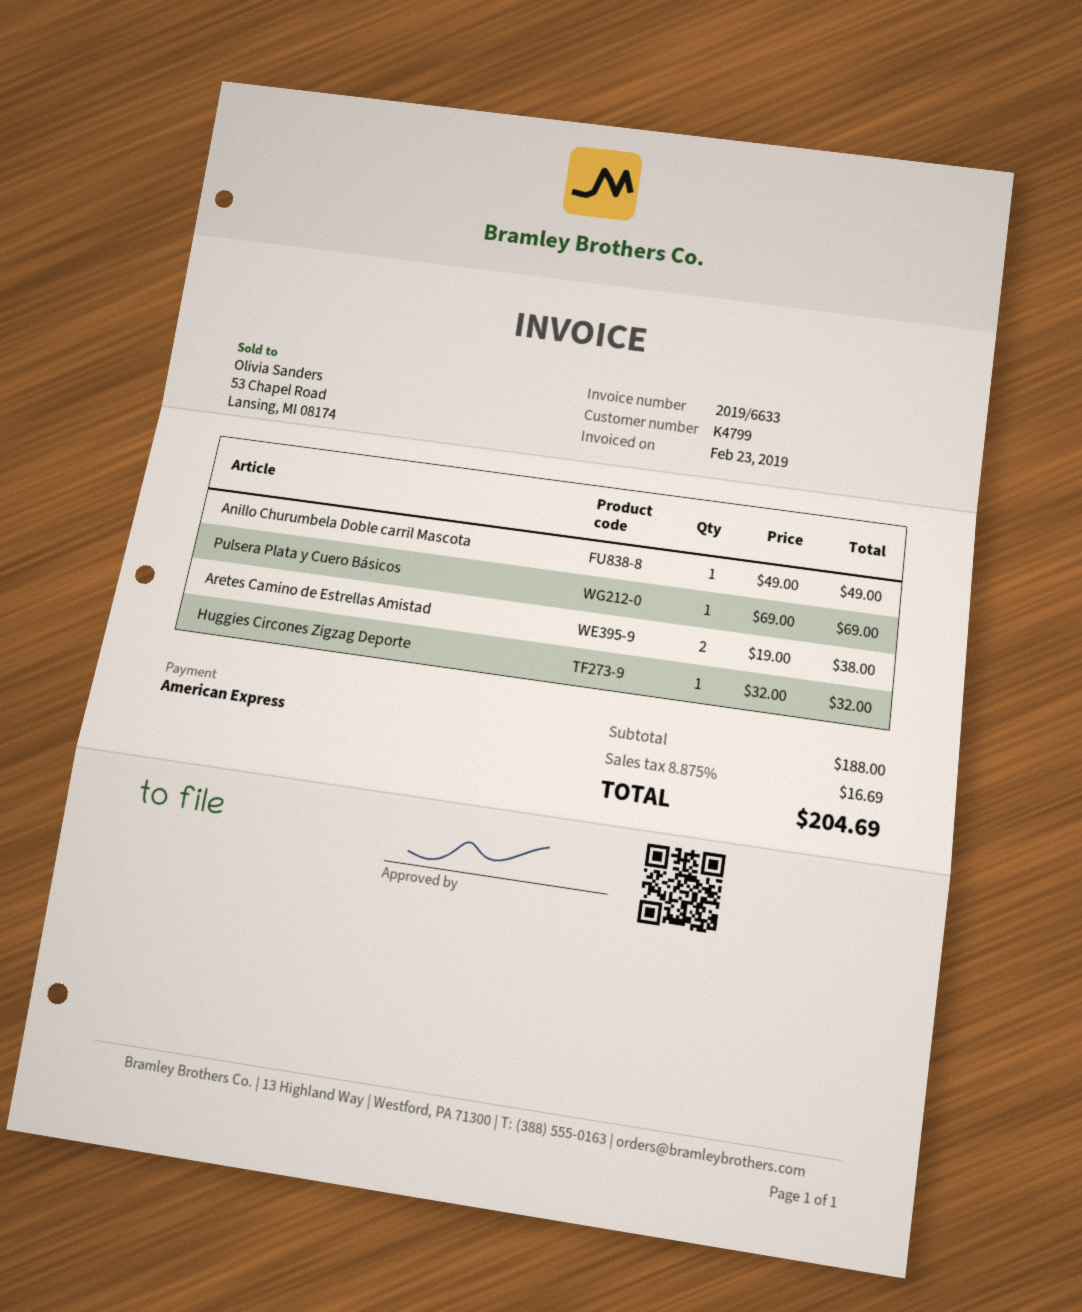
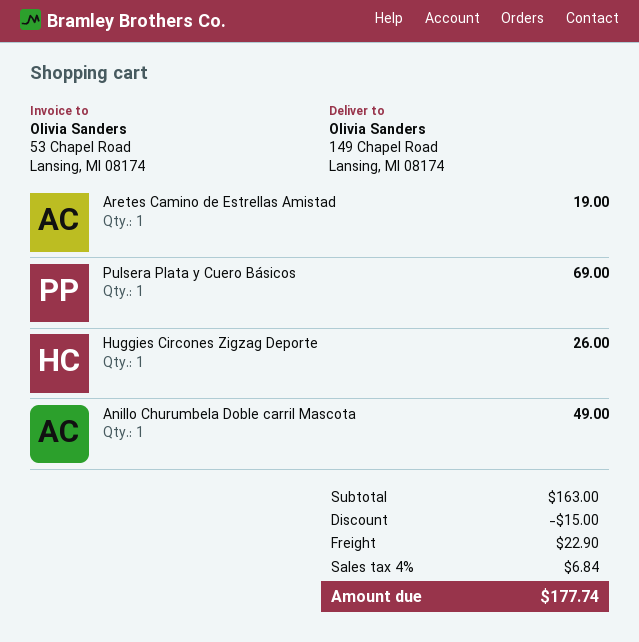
Aretes Camino de Estrellas Amistad: 2 for 38.00 -> 1 for 19.00
Huggies Circones Zigzag Deporte: 1 for 32.00 -> 1 for 26.00
subtotal: 188.00 -> 163.00
discount: none -> 15.00
shipping: none -> 22.90
tax: 8.875% = 16.69 -> 4% = 6.84
total: 204.69 -> 177.74

